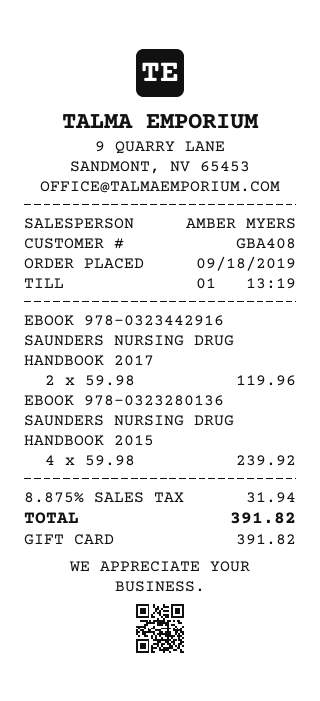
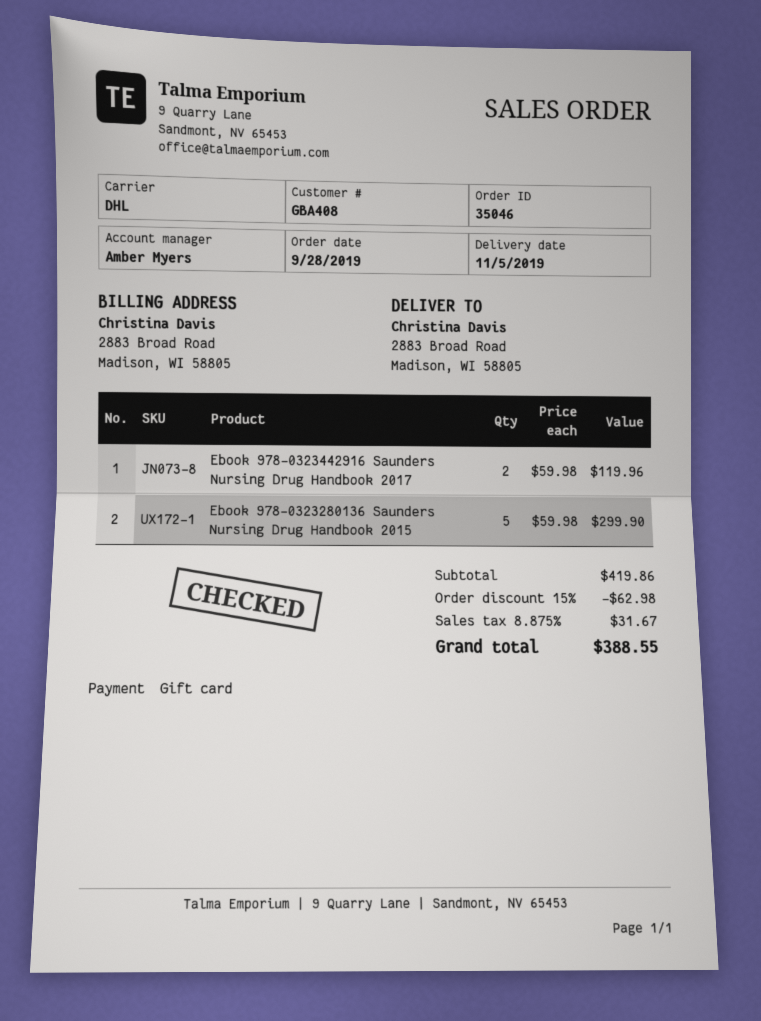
order date: 2019-09-18 -> 2019-09-28
EBOOK 978-0323280136 SAUNDERS NURSING DRUG HANDBOOK 2015: 4 x 59.98 = 239.92 -> 5 x 59.98 = 299.90
discount: none -> 15% = 62.98
tax: 8.875% = 31.94 -> 8.875% = 31.67
total: 391.82 -> 388.55

